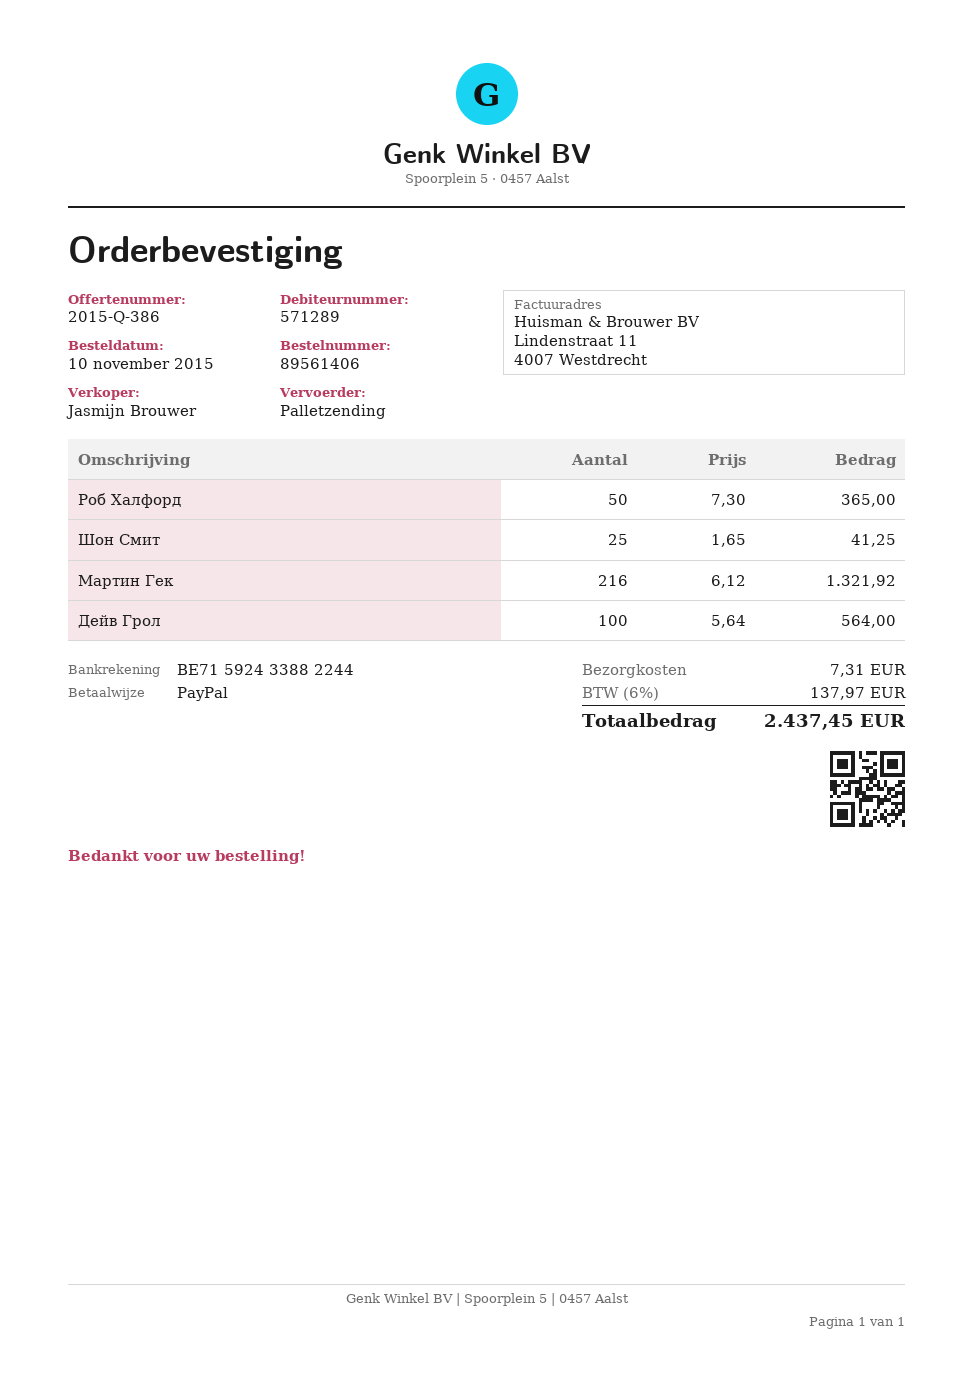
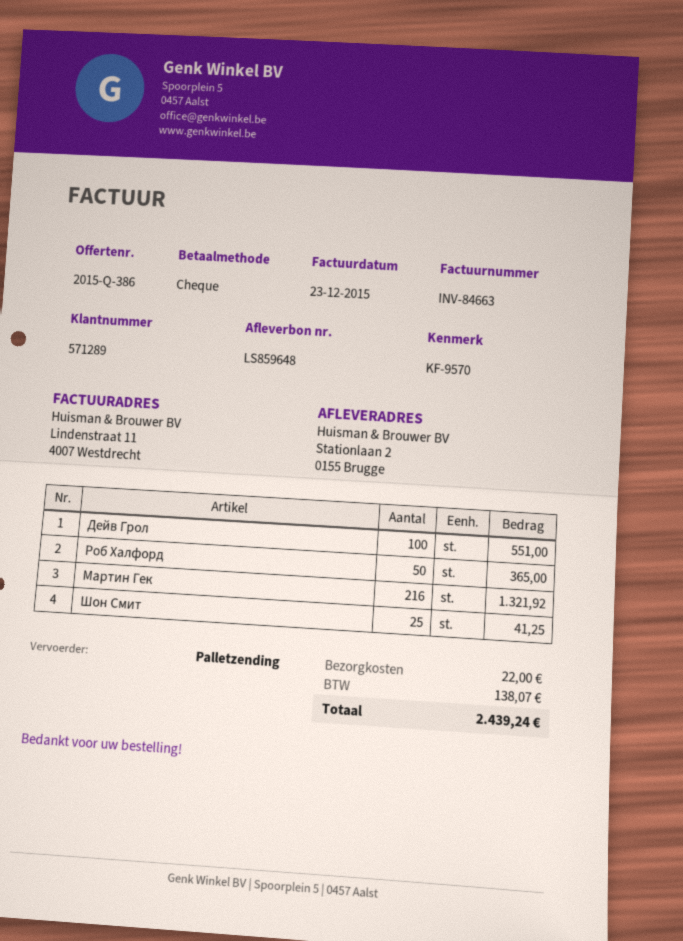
payment method: PayPal -> cheque
Дейв Грол: 100 for 564.00 -> 100 for 551.00
shipping: 7.31 -> 22.00
tax: 137.97 -> 138.07
total: 2437.45 -> 2439.24

